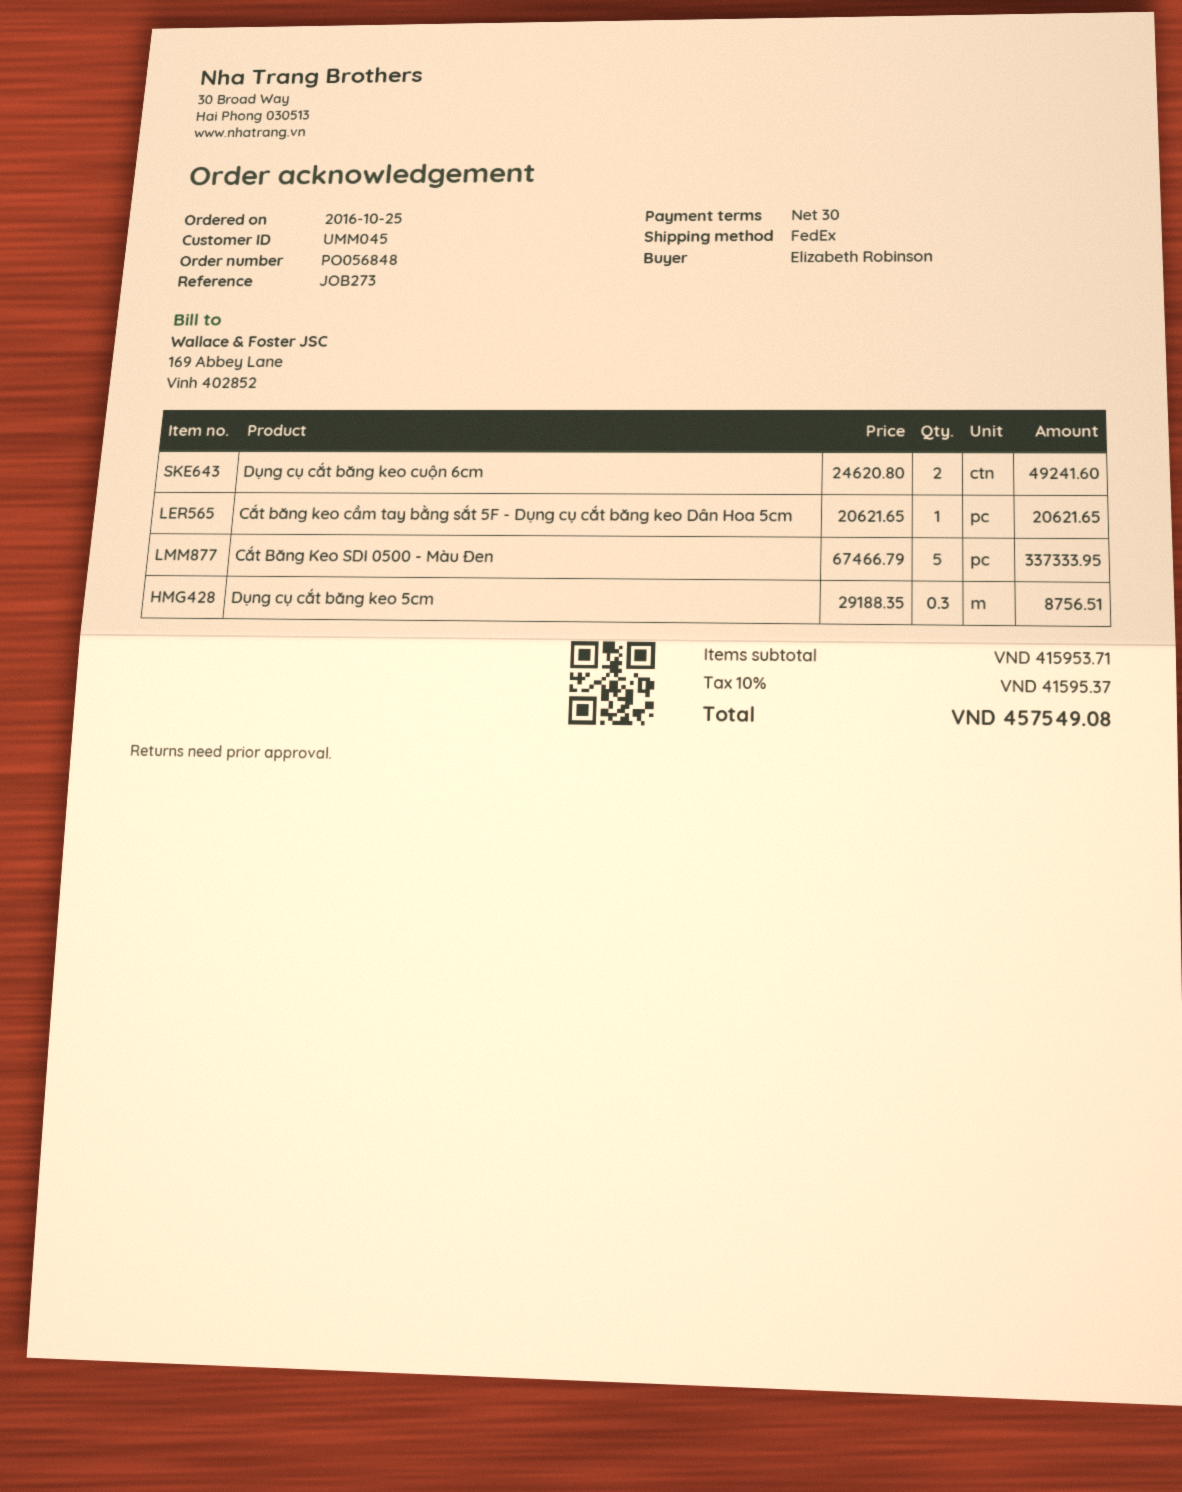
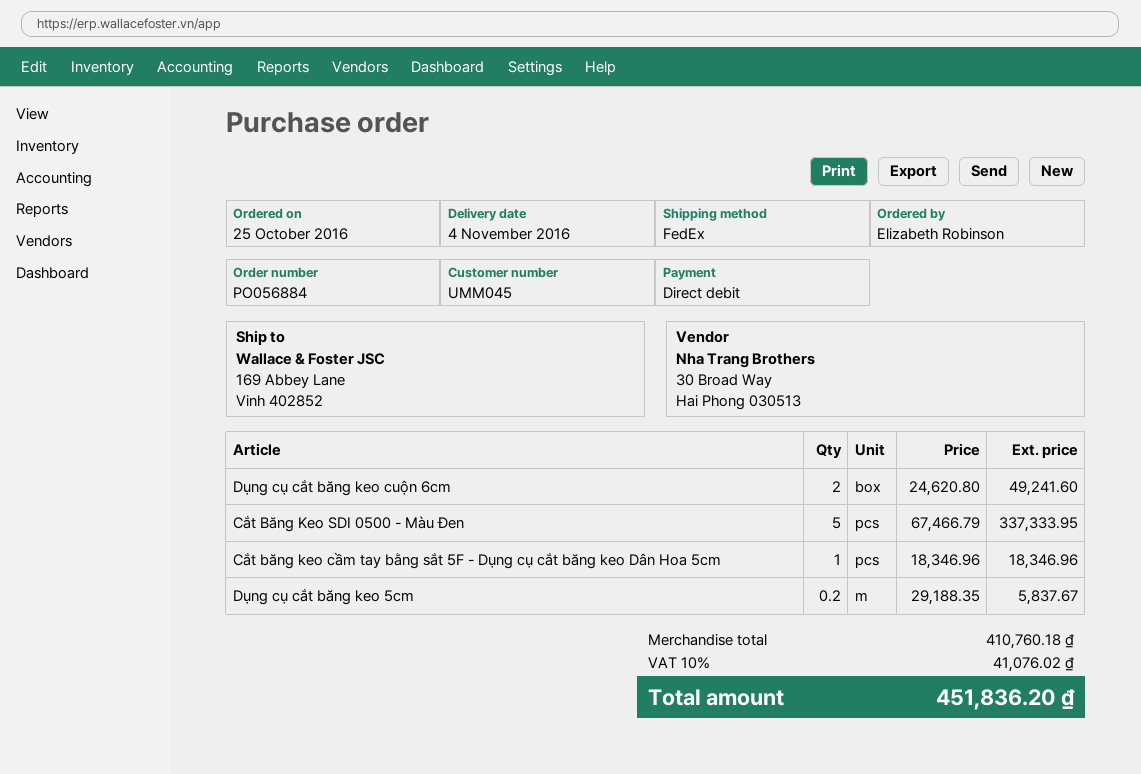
order number: PO056848 -> PO056884
Cắt băng keo cầm tay bằng sắt 5F - Dụng cụ cắt băng keo Dân Hoa 5cm: 1 x 20621.65 = 20621.65 -> 1 x 18346.96 = 18346.96
Dụng cụ cắt băng keo 5cm: 0.3 x 29188.35 = 8756.51 -> 0.2 x 29188.35 = 5837.67
subtotal: 415953.71 -> 410760.18
tax: 10% = 41595.37 -> 10% = 41076.02
total: 457549.08 -> 451836.20

